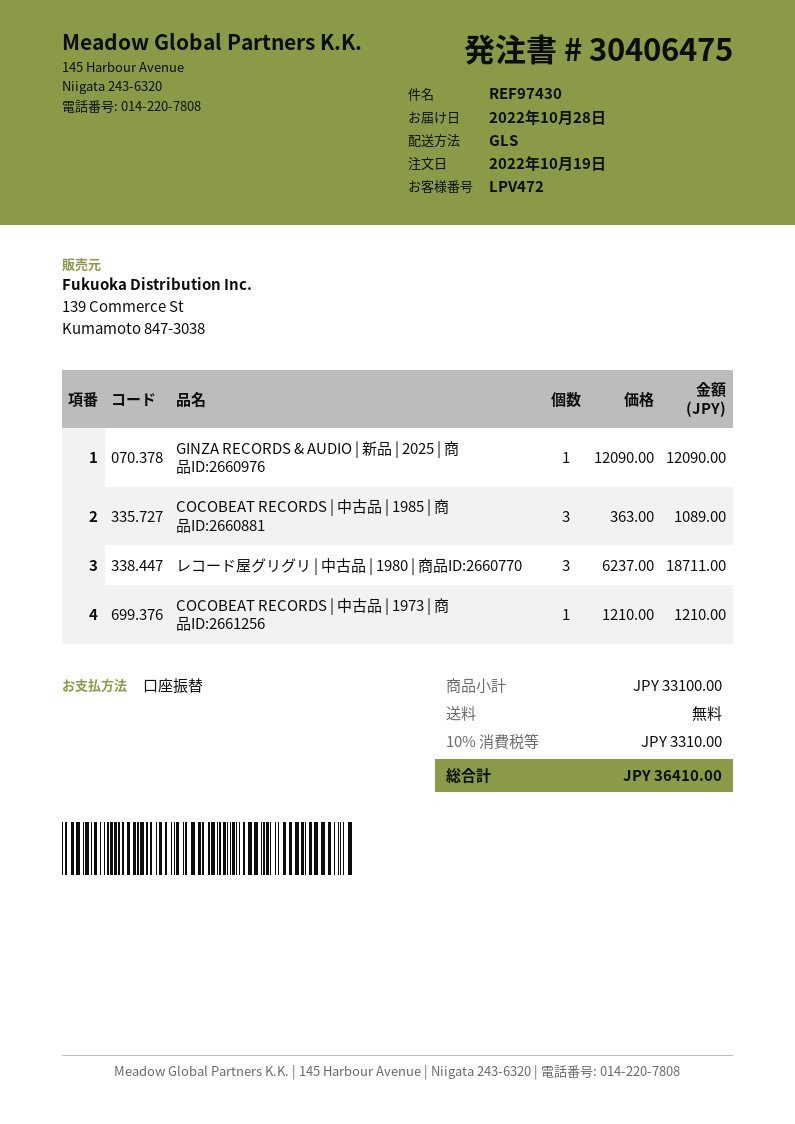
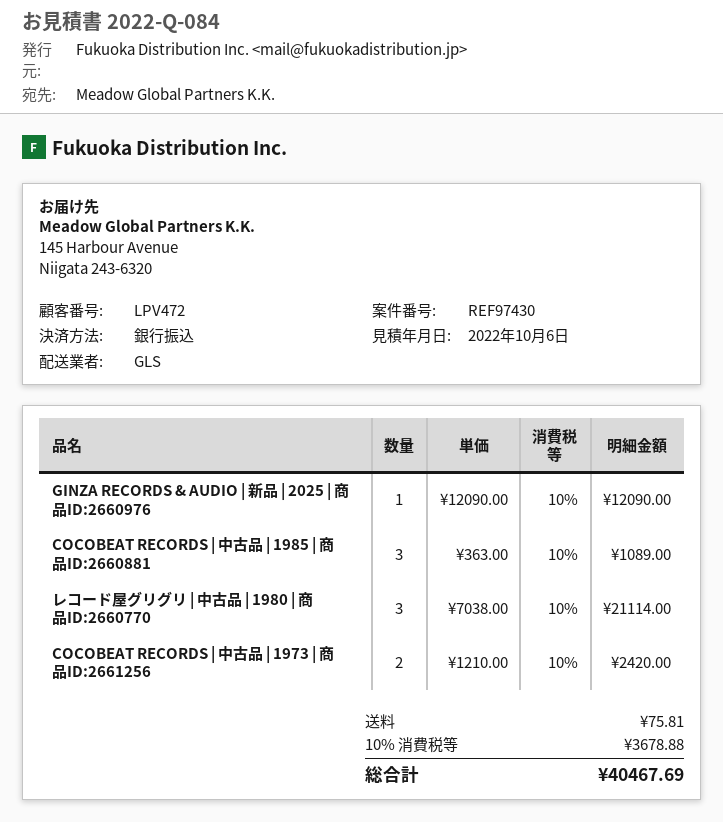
payment method: direct debit -> bank transfer
レコード屋グリグリ | 中古品 | 1980 | 商品ID:2660770: 3 x 6237.00 = 18711.00 -> 3 x 7038.00 = 21114.00
COCOBEAT RECORDS | 中古品 | 1973 | 商品ID:2661256: 1 x 1210.00 = 1210.00 -> 2 x 1210.00 = 2420.00
shipping: 0.00 -> 75.81
tax: 10% = 3310.00 -> 10% = 3678.88
total: 36410.00 -> 40467.69

